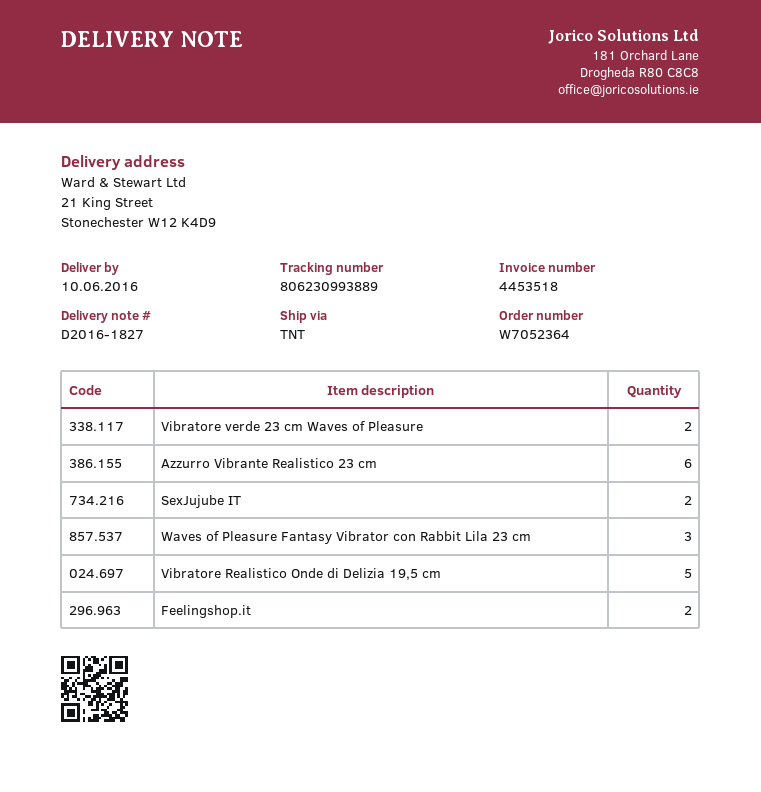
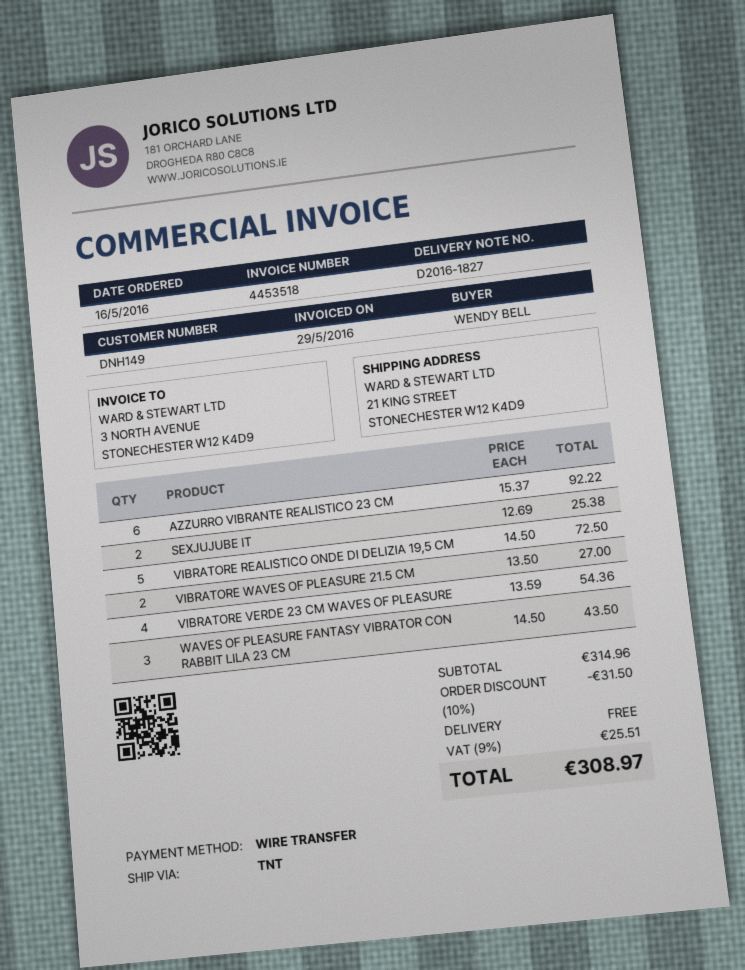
Vibratore verde 23 cm Waves of Pleasure: 2 -> 4
Feelingshop.it: 2 -> none
VIBRATORE WAVES OF PLEASURE 21.5 CM: none -> 2

